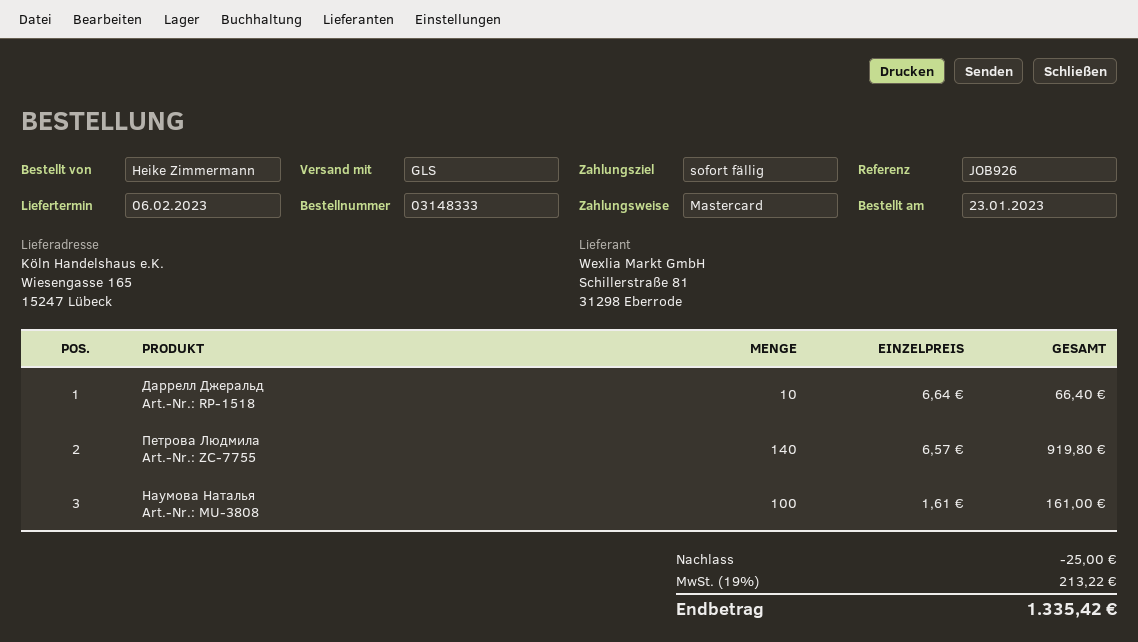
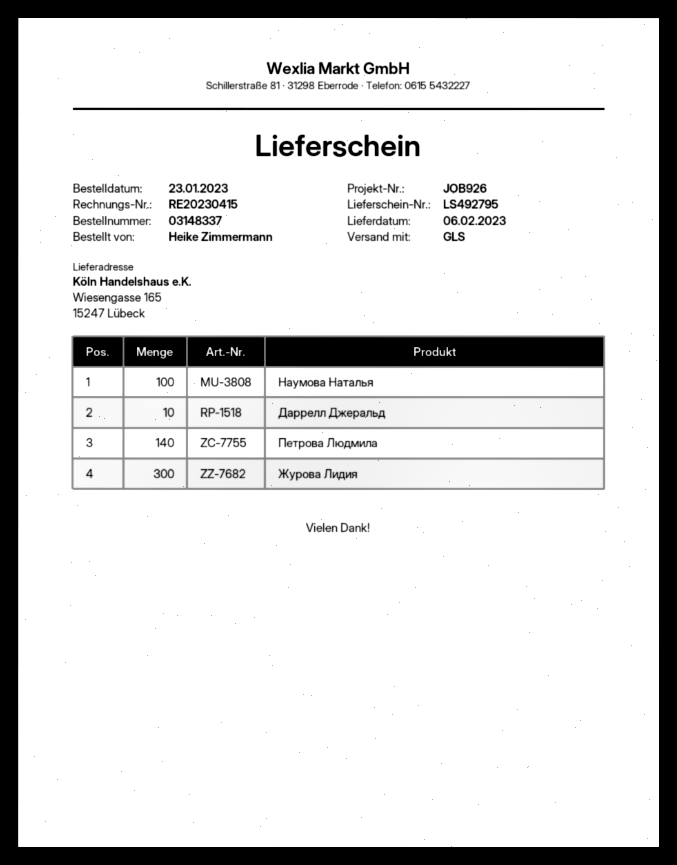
order number: 03148333 -> 03148337
Журова Лидия: none -> 300

